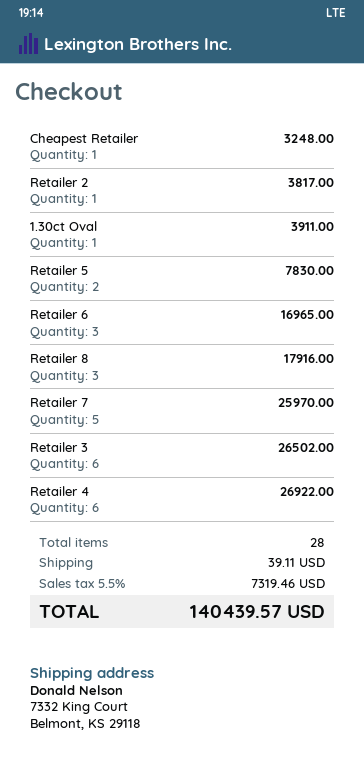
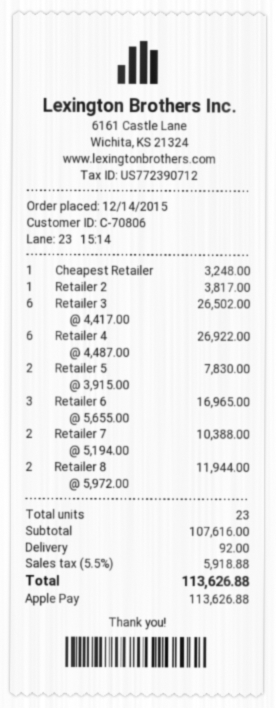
1.30ct Oval: 1 for 3911.00 -> none
Retailer 8: 3 for 17916.00 -> 2 for 11944.00
Retailer 7: 5 for 25970.00 -> 2 for 10388.00
total quantity: 28 -> 23
shipping: 39.11 -> 92.00
tax: 5.5% = 7319.46 -> 5.5% = 5918.88
total: 140439.57 -> 113626.88

